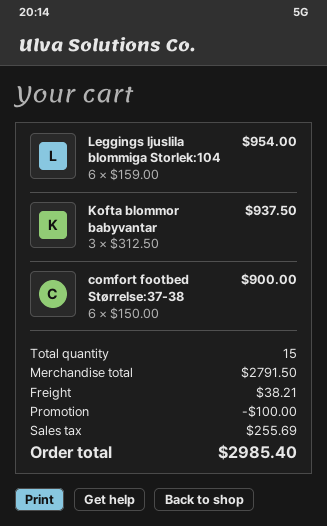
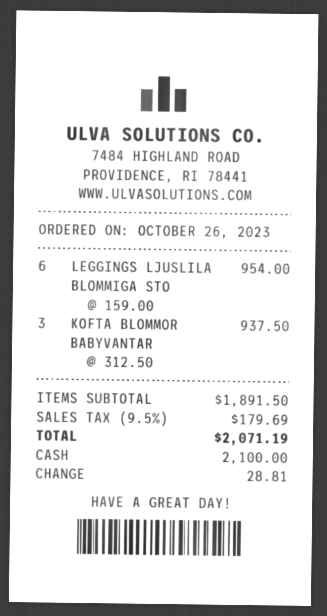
comfort footbed Størrelse:37-38: 6 x 150.00 = 900.00 -> none
subtotal: 2791.50 -> 1891.50
discount: 100.00 -> none
shipping: 38.21 -> none
tax: 255.69 -> 179.69
total: 2985.40 -> 2071.19

